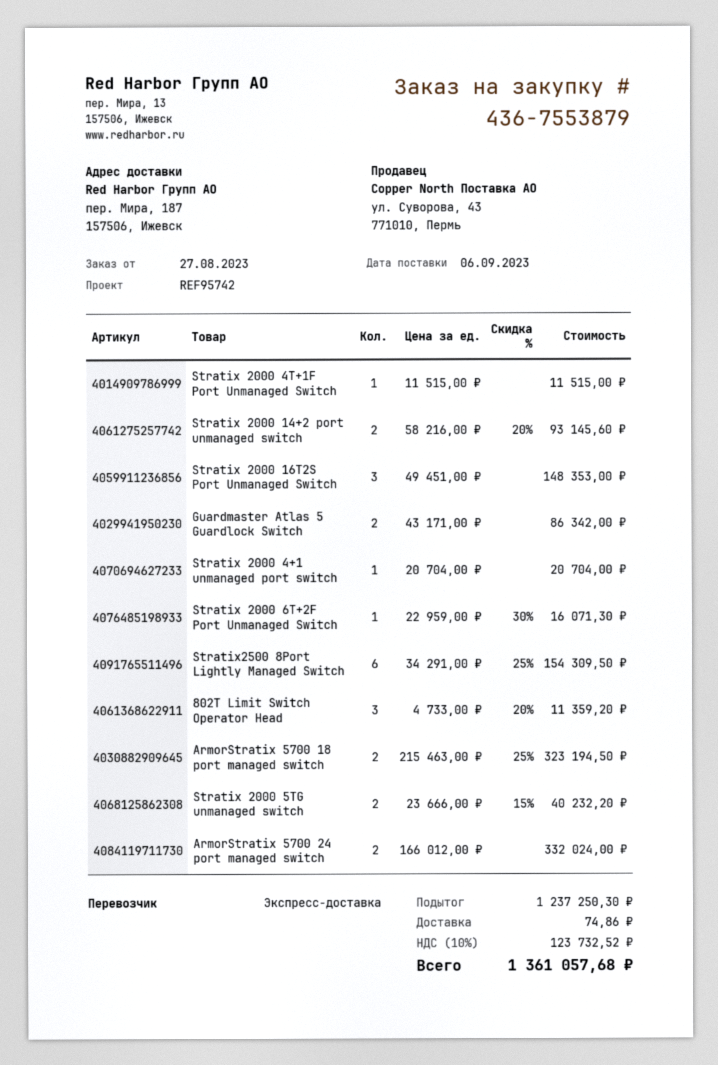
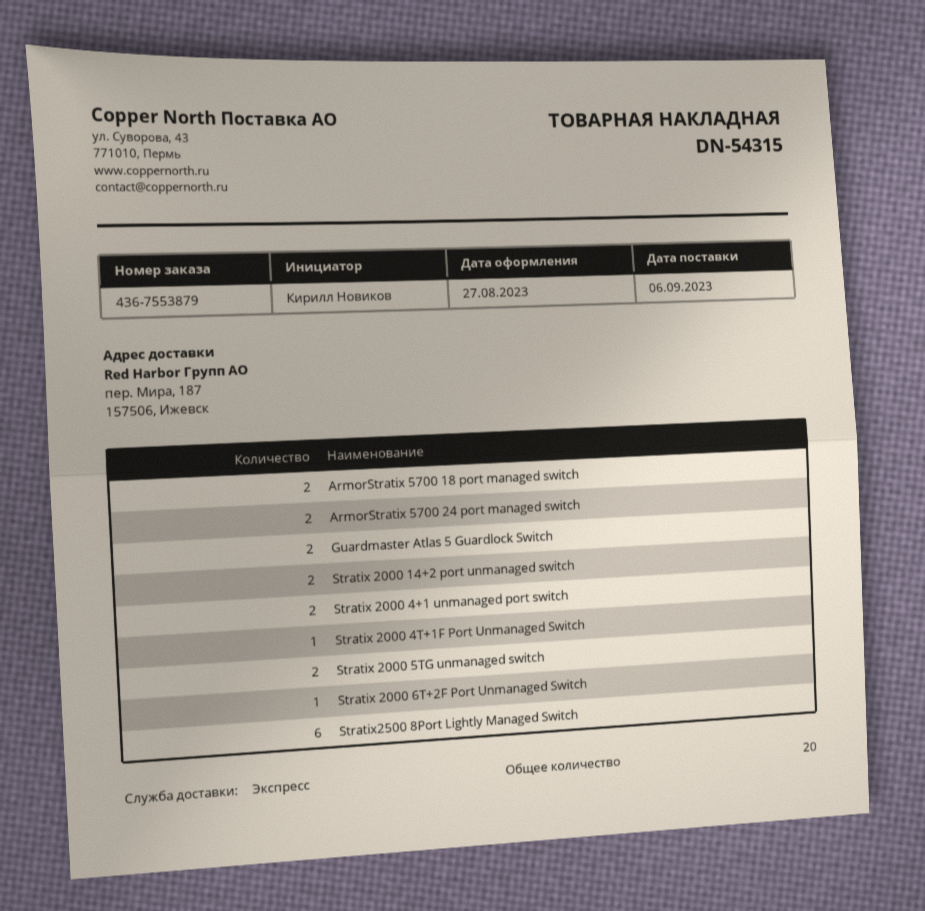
Stratix 2000 16T2S Port Unmanaged Switch: 3 -> none
Stratix 2000 4+1 unmanaged port switch: 1 -> 2
802T Limit Switch Operator Head: 3 -> none

